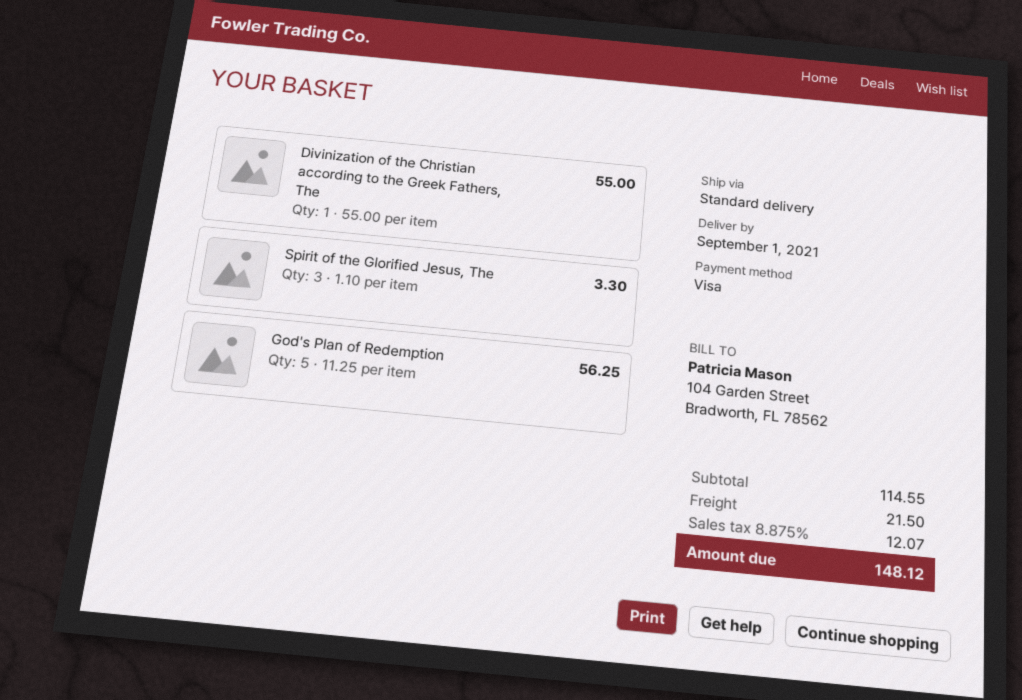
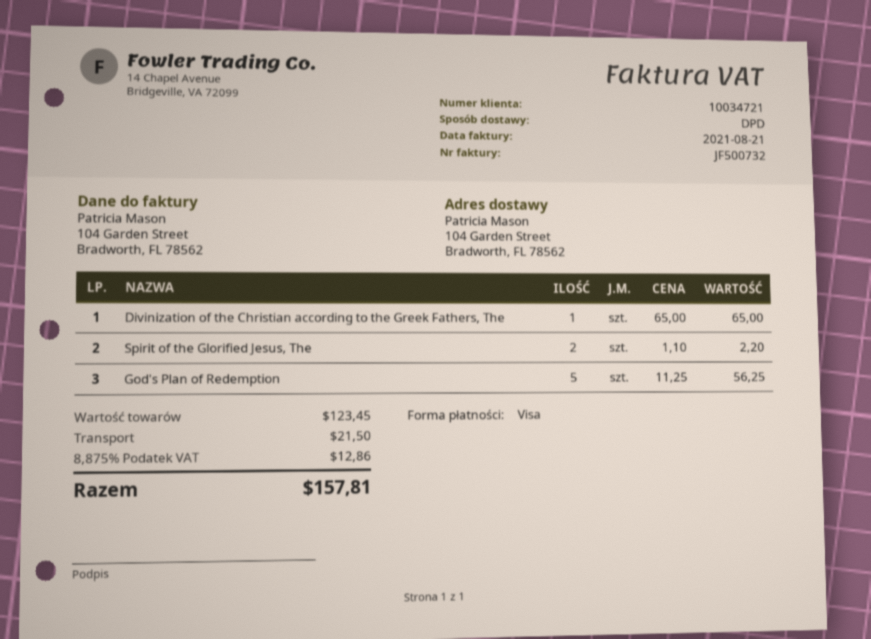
shipping method: standard -> DPD
Divinization of the Christian according to the Greek Fathers, The: 1 x 55.00 = 55.00 -> 1 x 65.00 = 65.00
Spirit of the Glorified Jesus, The: 3 x 1.10 = 3.30 -> 2 x 1.10 = 2.20
subtotal: 114.55 -> 123.45
tax: 8.875% = 12.07 -> 8.875% = 12.86
total: 148.12 -> 157.81

